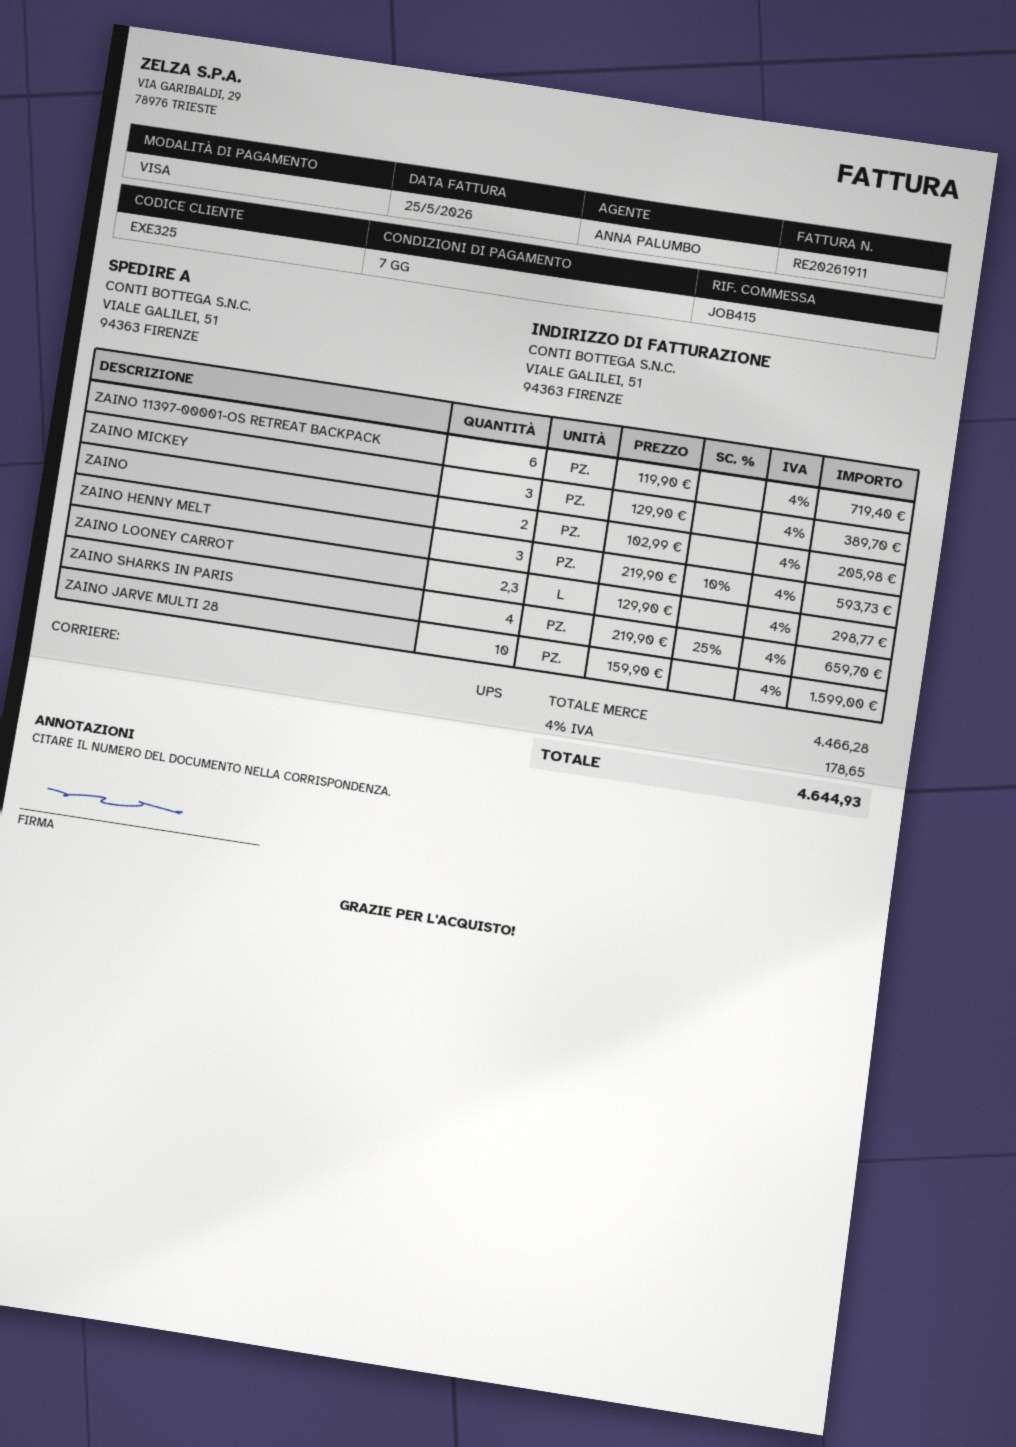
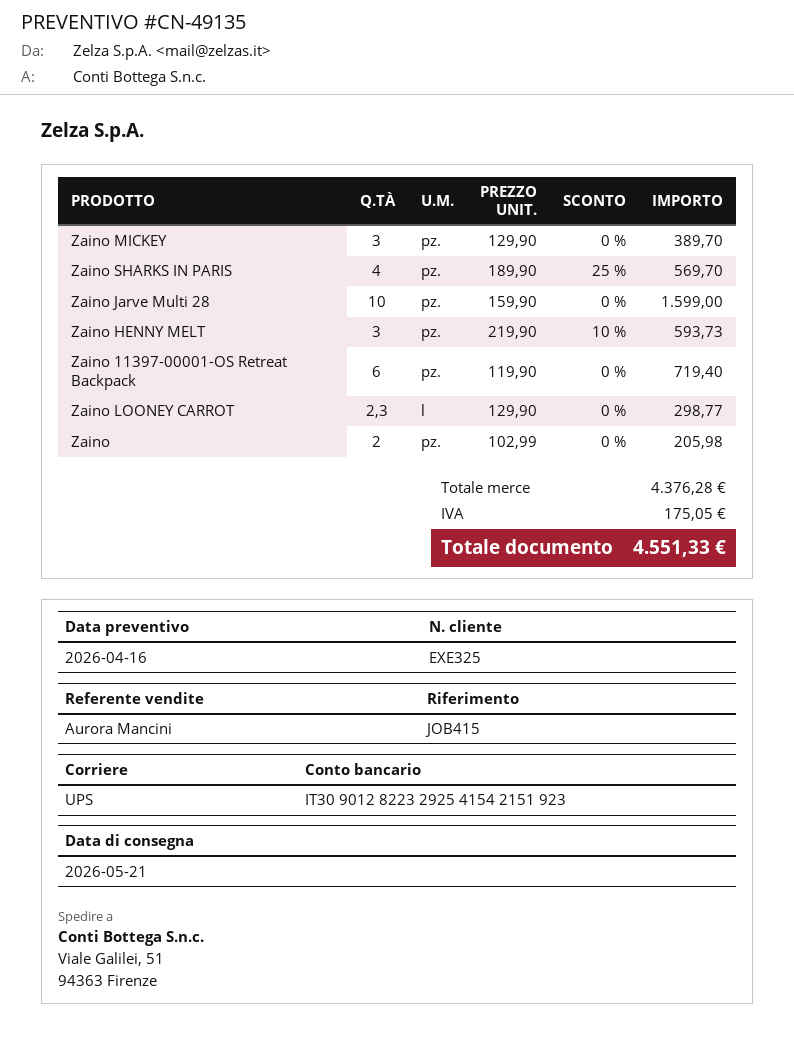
sales rep: ANNA PALUMBO -> Aurora Mancini
ZAINO SHARKS IN PARIS: 4 x 219.90 - 25% = 659.70 -> 4 x 189.90 - 25% = 569.70
subtotal: 4466.28 -> 4376.28
tax: 178.65 -> 175.05
total: 4644.93 -> 4551.33

